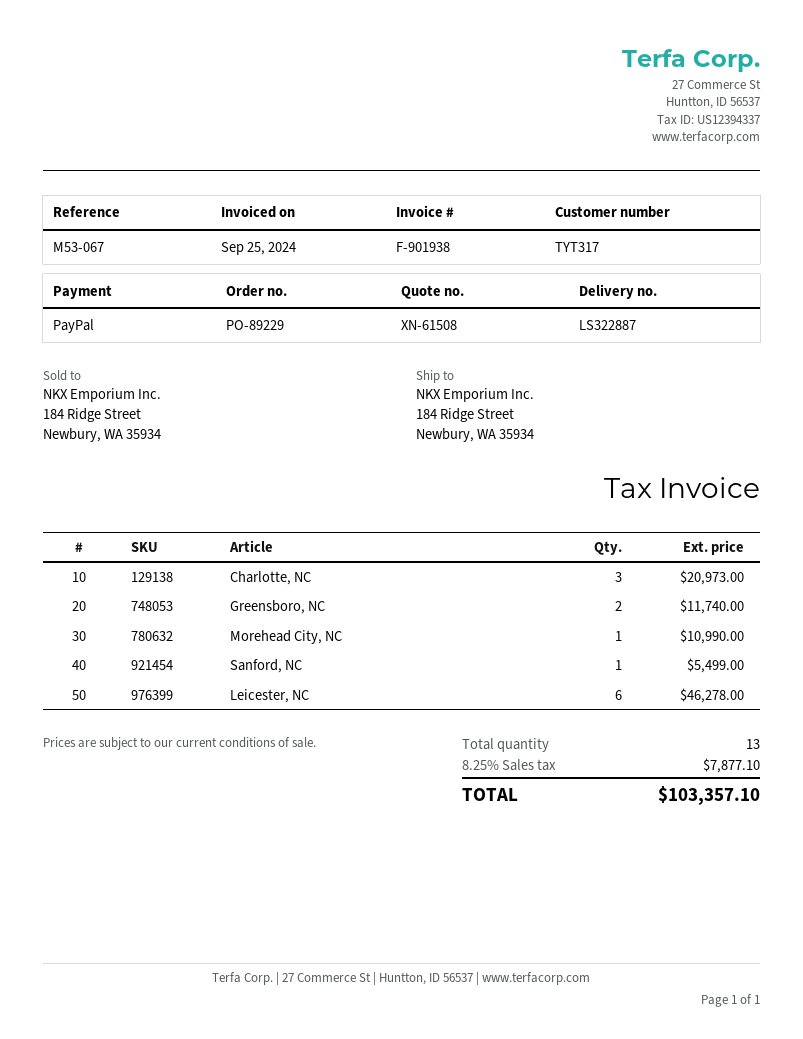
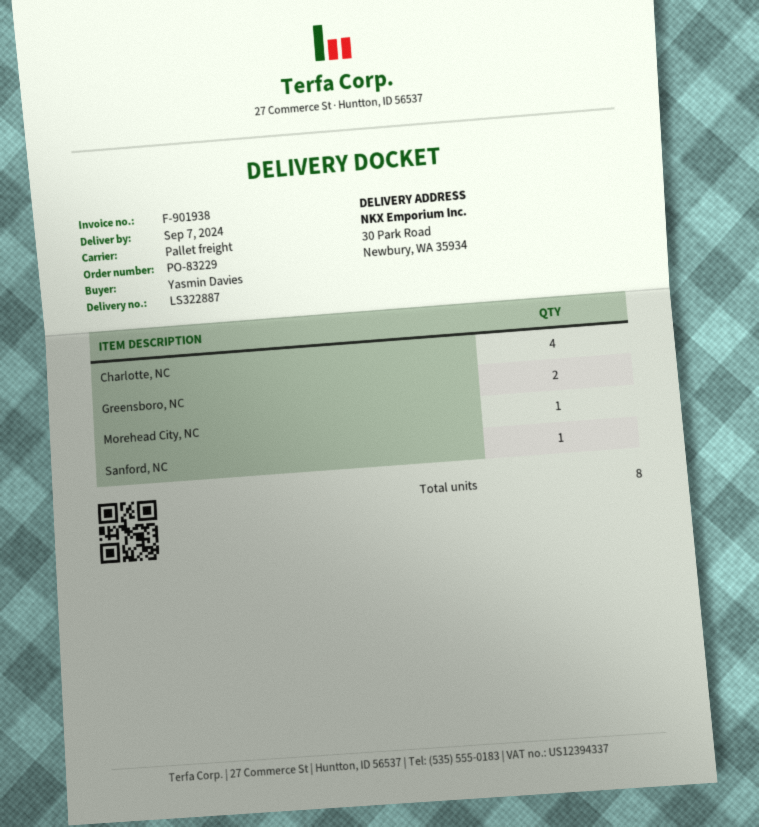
order number: PO-89229 -> PO-83229
ship to: 184 Ridge Street, Newbury, WA 35934 -> 30 Park Road, Newbury, WA 35934
Charlotte, NC: 3 -> 4
Leicester, NC: 6 -> none
total quantity: 13 -> 8

